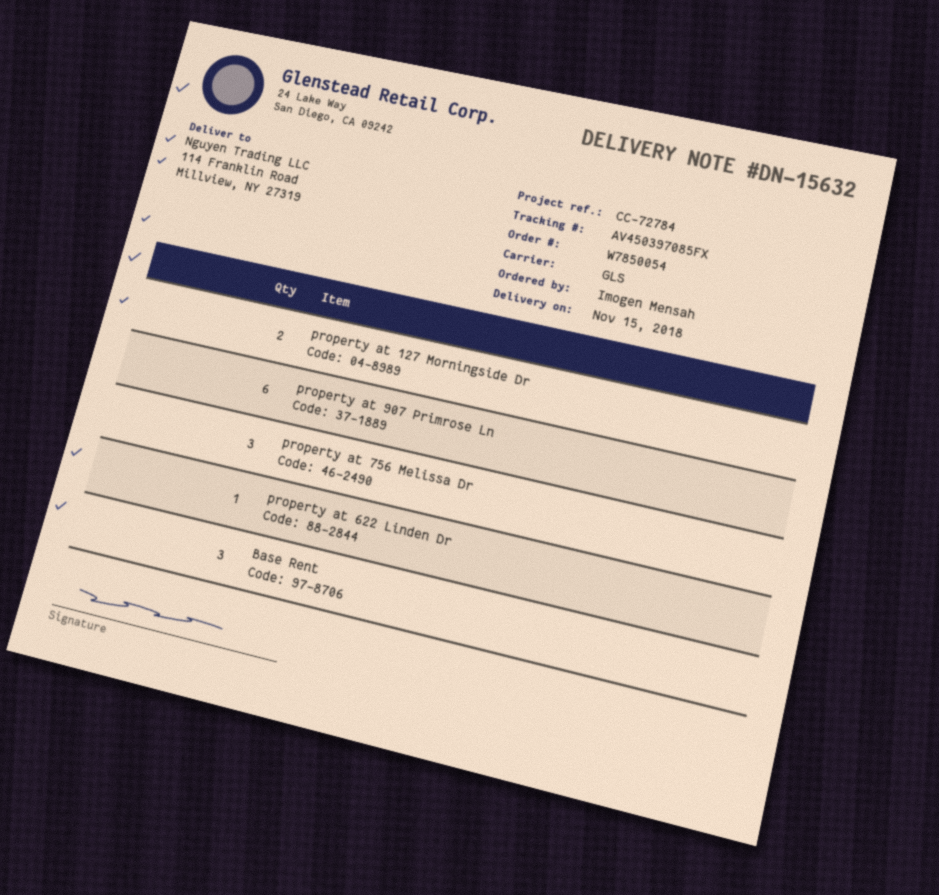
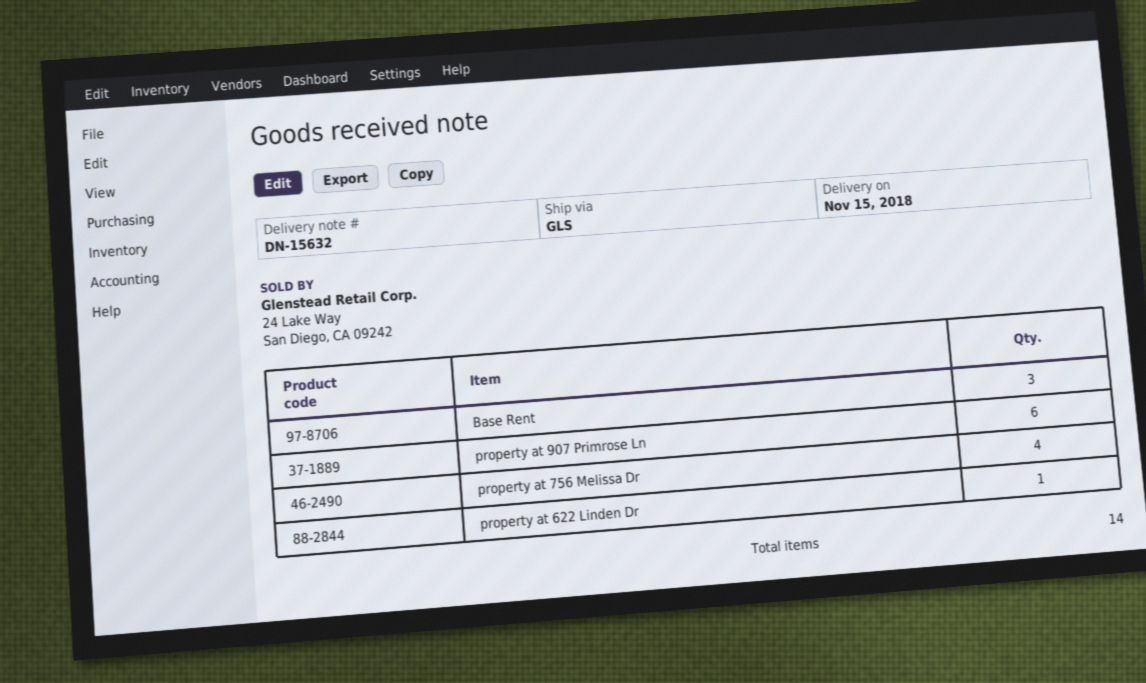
property at 127 Morningside Dr: 2 -> none
property at 756 Melissa Dr: 3 -> 4

